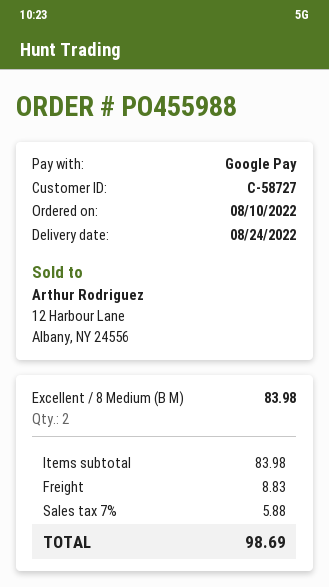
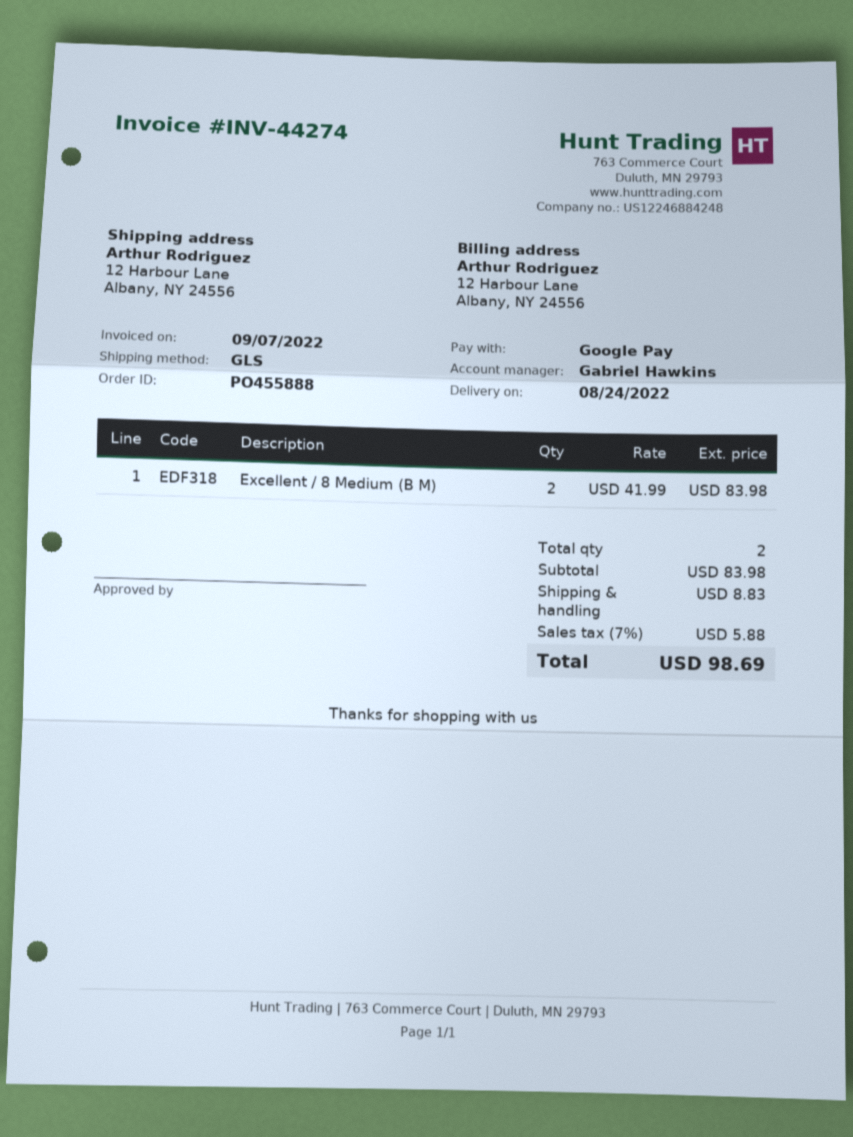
order number: PO455988 -> PO455888

